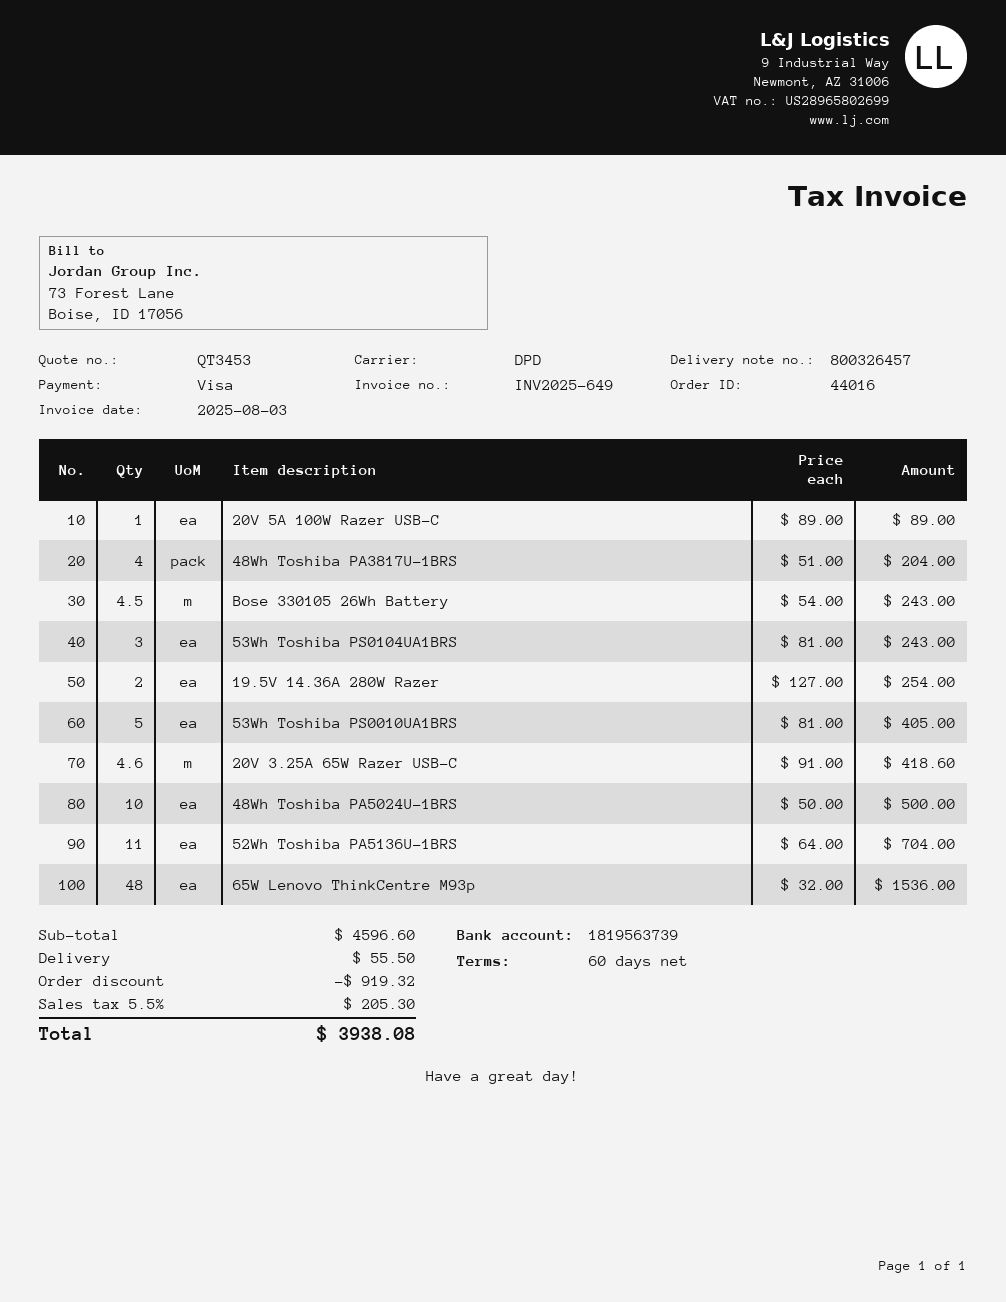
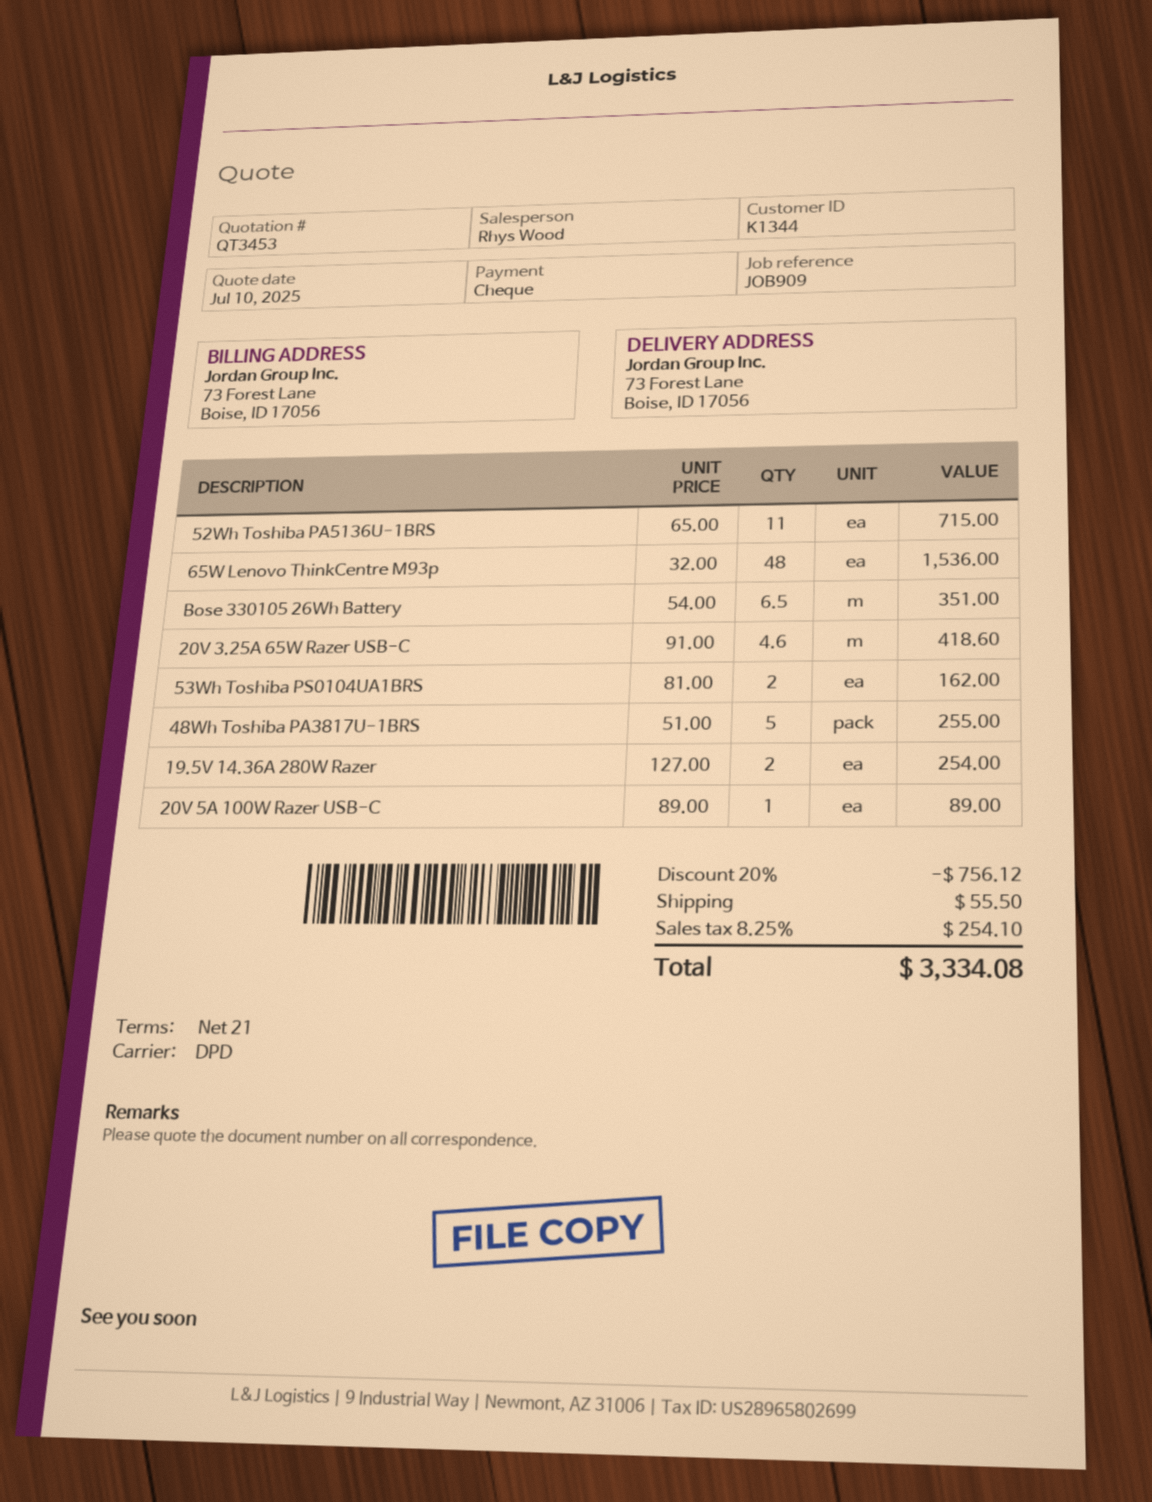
payment terms: 60 days -> 21 days
payment method: Visa -> cheque
48Wh Toshiba PA3817U-1BRS: 4 x 51.00 = 204.00 -> 5 x 51.00 = 255.00
Bose 330105 26Wh Battery: 4.5 x 54.00 = 243.00 -> 6.5 x 54.00 = 351.00
53Wh Toshiba PS0104UA1BRS: 3 x 81.00 = 243.00 -> 2 x 81.00 = 162.00
53Wh Toshiba PS0010UA1BRS: 5 x 81.00 = 405.00 -> none
48Wh Toshiba PA5024U-1BRS: 10 x 50.00 = 500.00 -> none
52Wh Toshiba PA5136U-1BRS: 11 x 64.00 = 704.00 -> 11 x 65.00 = 715.00
discount: 919.32 -> 756.12
tax: 5.5% = 205.30 -> 8.25% = 254.10
total: 3938.08 -> 3334.08

